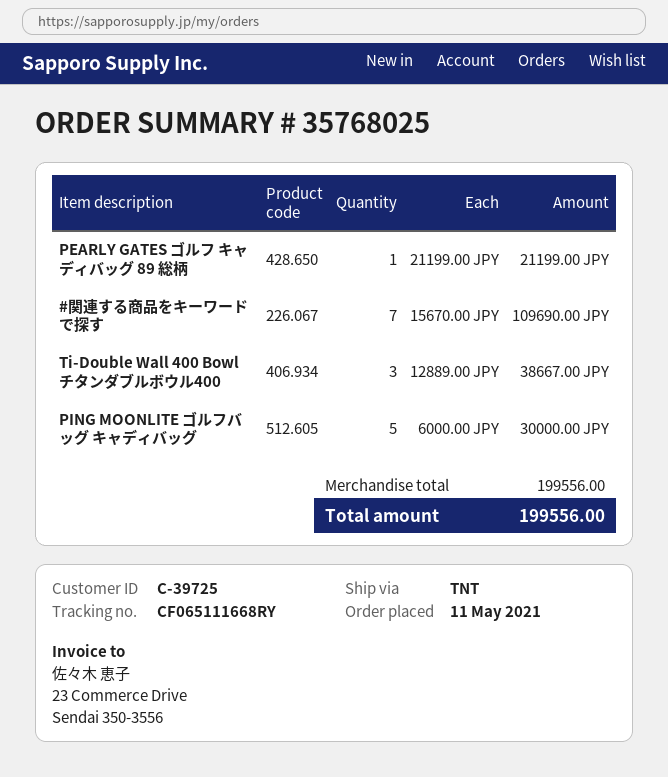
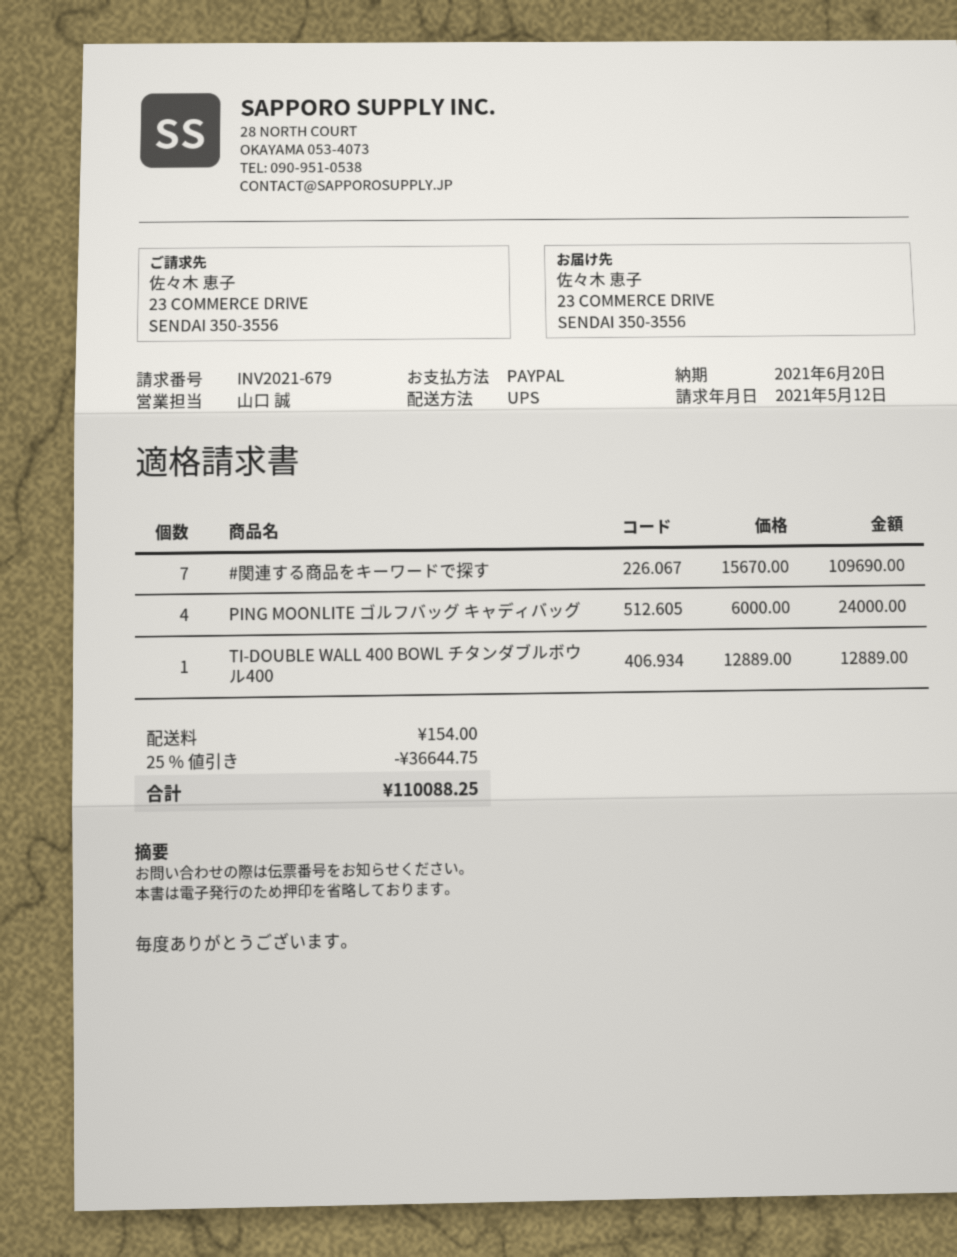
shipping method: TNT -> UPS
PEARLY GATES ゴルフ キャディバッグ 89 総柄: 1 x 21199.00 = 21199.00 -> none
Ti-Double Wall 400 Bowl チタンダブルボウル400: 3 x 12889.00 = 38667.00 -> 1 x 12889.00 = 12889.00
PING MOONLITE ゴルフバッグ キャディバッグ: 5 x 6000.00 = 30000.00 -> 4 x 6000.00 = 24000.00
discount: none -> 25% = 36644.75
shipping: none -> 154.00
total: 199556.00 -> 110088.25

